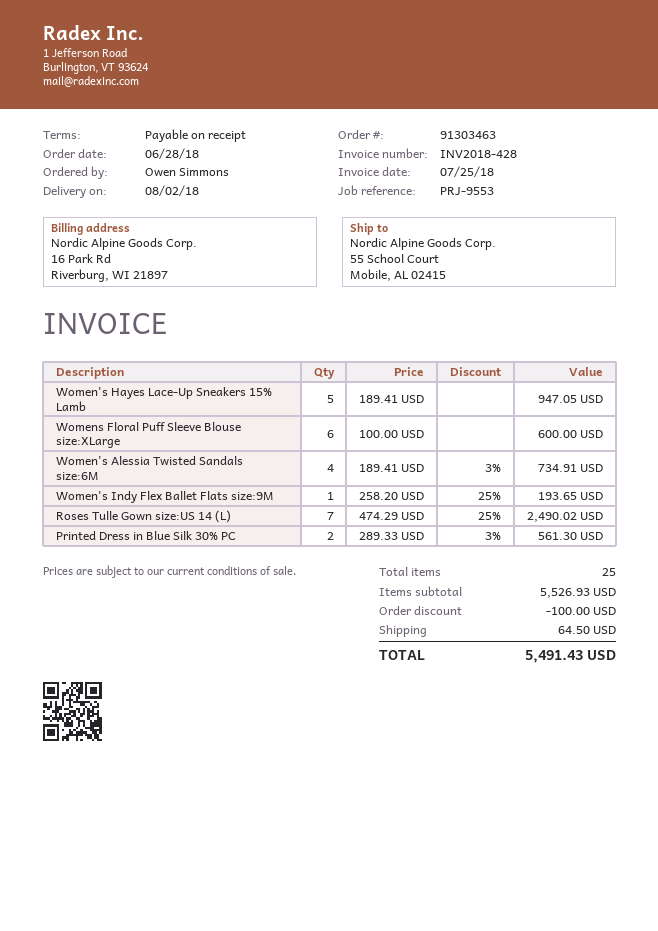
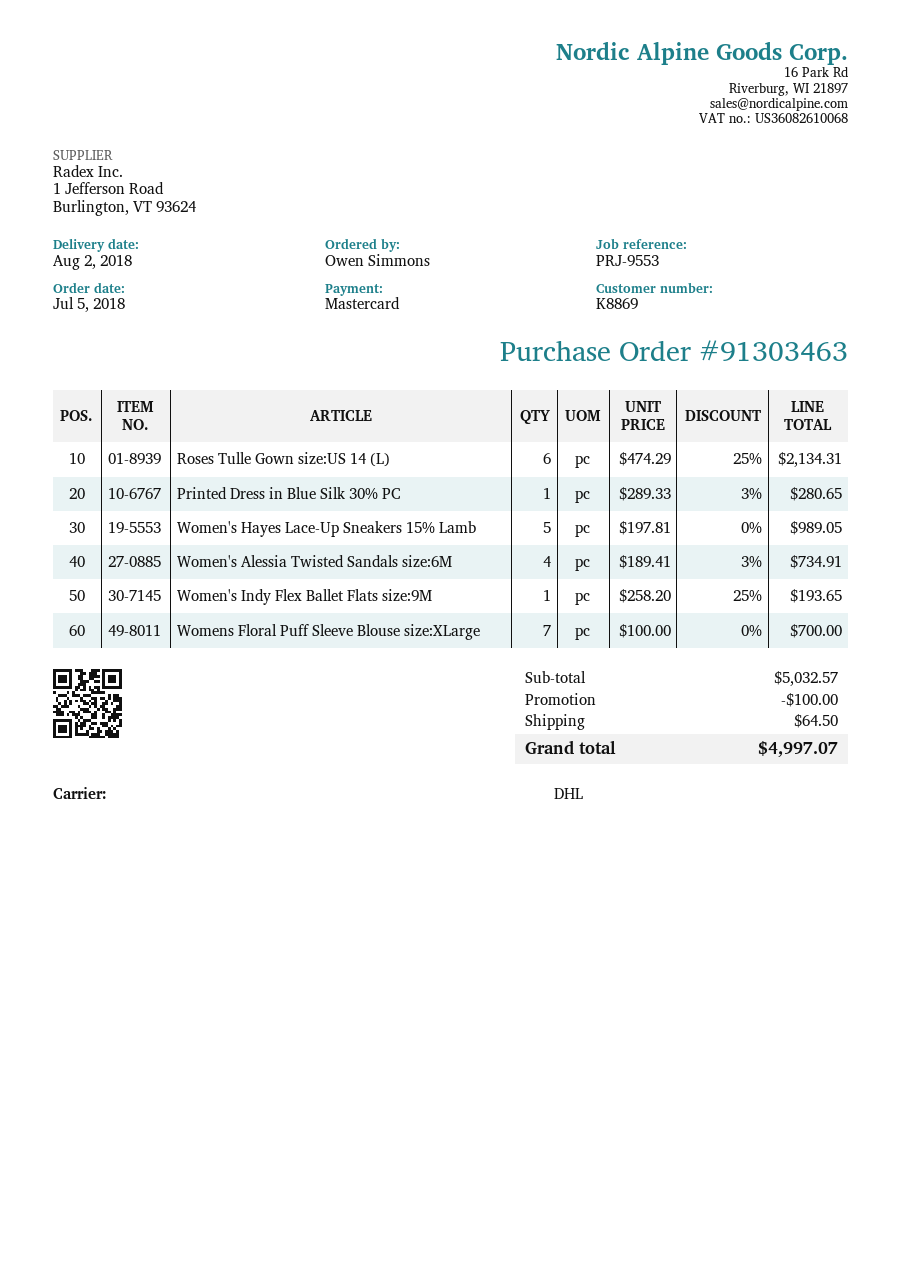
order date: 2018-06-28 -> 2018-07-05
Women's Hayes Lace-Up Sneakers 15% Lamb: 5 x 189.41 = 947.05 -> 5 x 197.81 = 989.05
Womens Floral Puff Sleeve Blouse size:XLarge: 6 x 100.00 = 600.00 -> 7 x 100.00 = 700.00
Roses Tulle Gown size:US 14 (L): 7 x 474.29 - 25% = 2490.02 -> 6 x 474.29 - 25% = 2134.31
Printed Dress in Blue Silk 30% PC: 2 x 289.33 - 3% = 561.30 -> 1 x 289.33 - 3% = 280.65
subtotal: 5526.93 -> 5032.57
total: 5491.43 -> 4997.07

